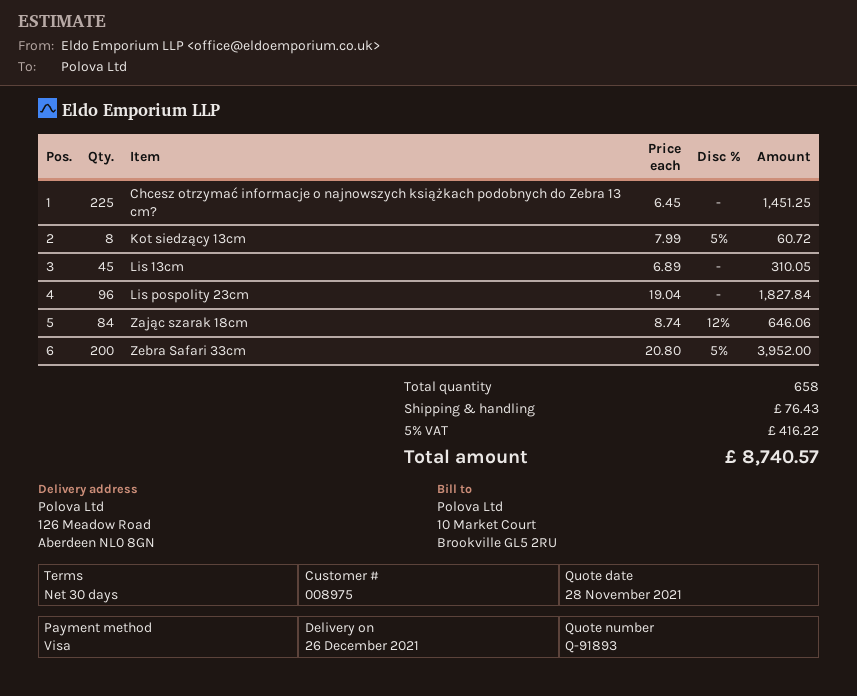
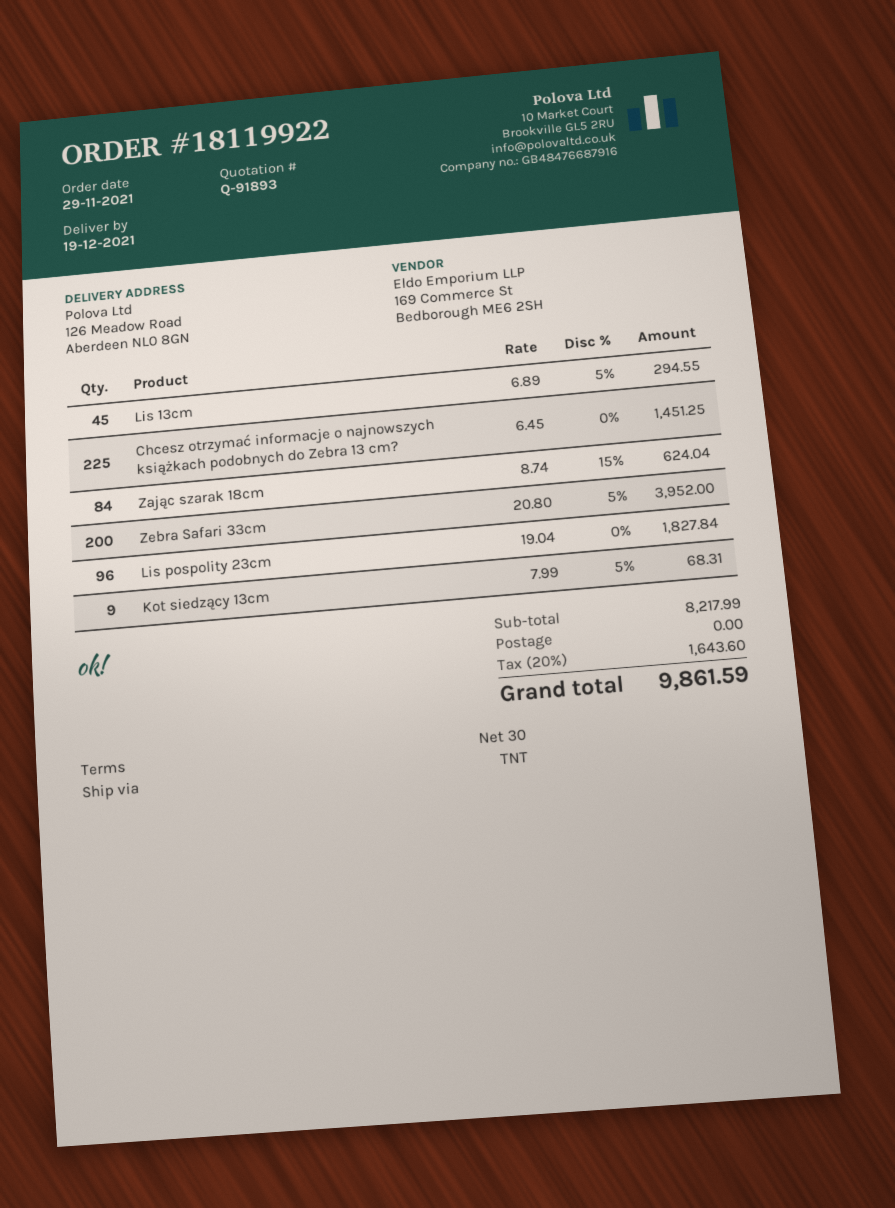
delivery date: 2021-12-26 -> 2021-12-19
Kot siedzący 13cm: 8 x 7.99 - 5% = 60.72 -> 9 x 7.99 - 5% = 68.31
Lis 13cm: 45 x 6.89 = 310.05 -> 45 x 6.89 - 5% = 294.55
Zając szarak 18cm: 84 x 8.74 - 12% = 646.06 -> 84 x 8.74 - 15% = 624.04
shipping: 76.43 -> 0.00
tax: 5% = 416.22 -> 20% = 1643.60
total: 8740.57 -> 9861.59

